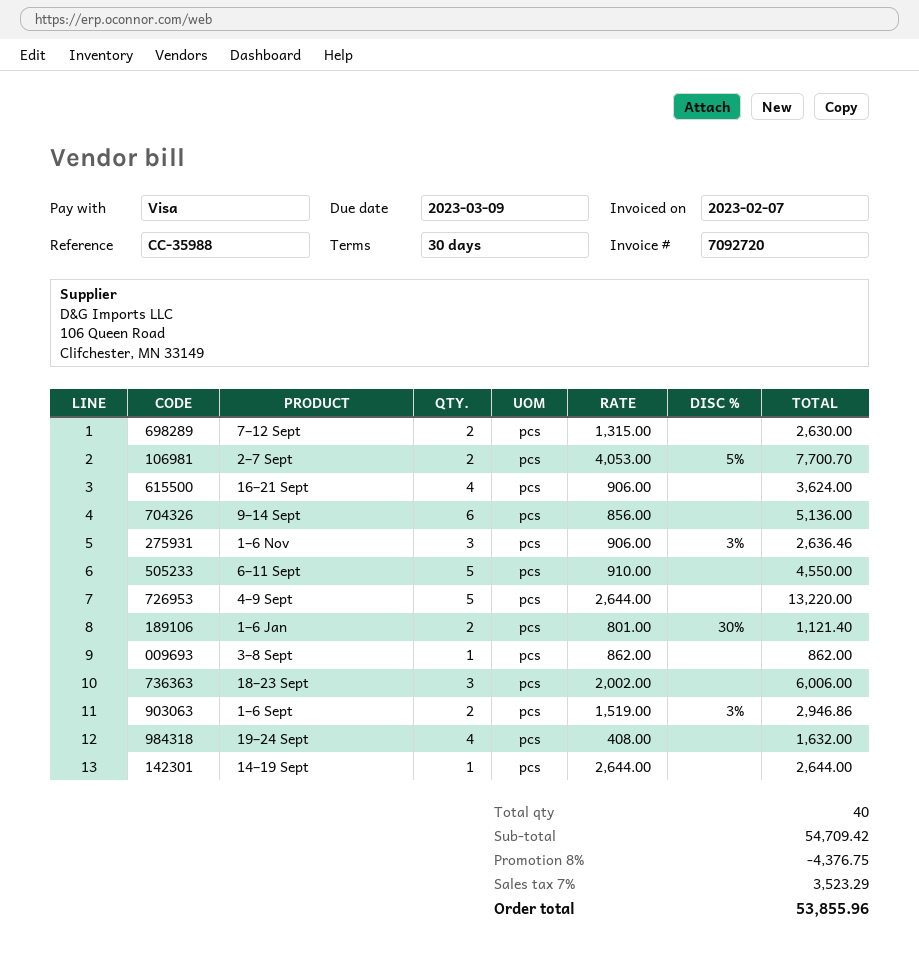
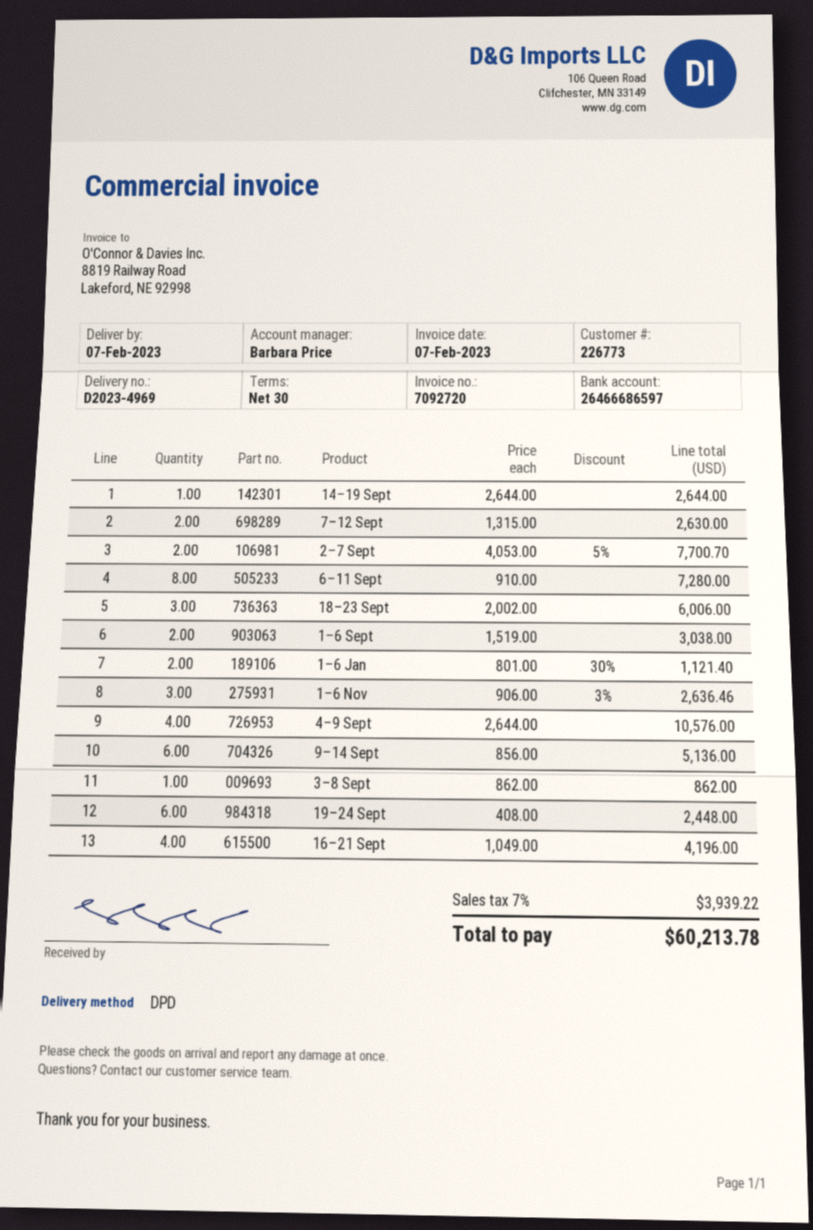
16–21 Sept: 4 x 906.00 = 3624.00 -> 4 x 1049.00 = 4196.00
6–11 Sept: 5 x 910.00 = 4550.00 -> 8 x 910.00 = 7280.00
4–9 Sept: 5 x 2644.00 = 13220.00 -> 4 x 2644.00 = 10576.00
1–6 Sept: 2 x 1519.00 - 3% = 2946.86 -> 2 x 1519.00 = 3038.00
19–24 Sept: 4 x 408.00 = 1632.00 -> 6 x 408.00 = 2448.00
discount: 8% = 4376.75 -> none
tax: 7% = 3523.29 -> 7% = 3939.22
total: 53855.96 -> 60213.78

